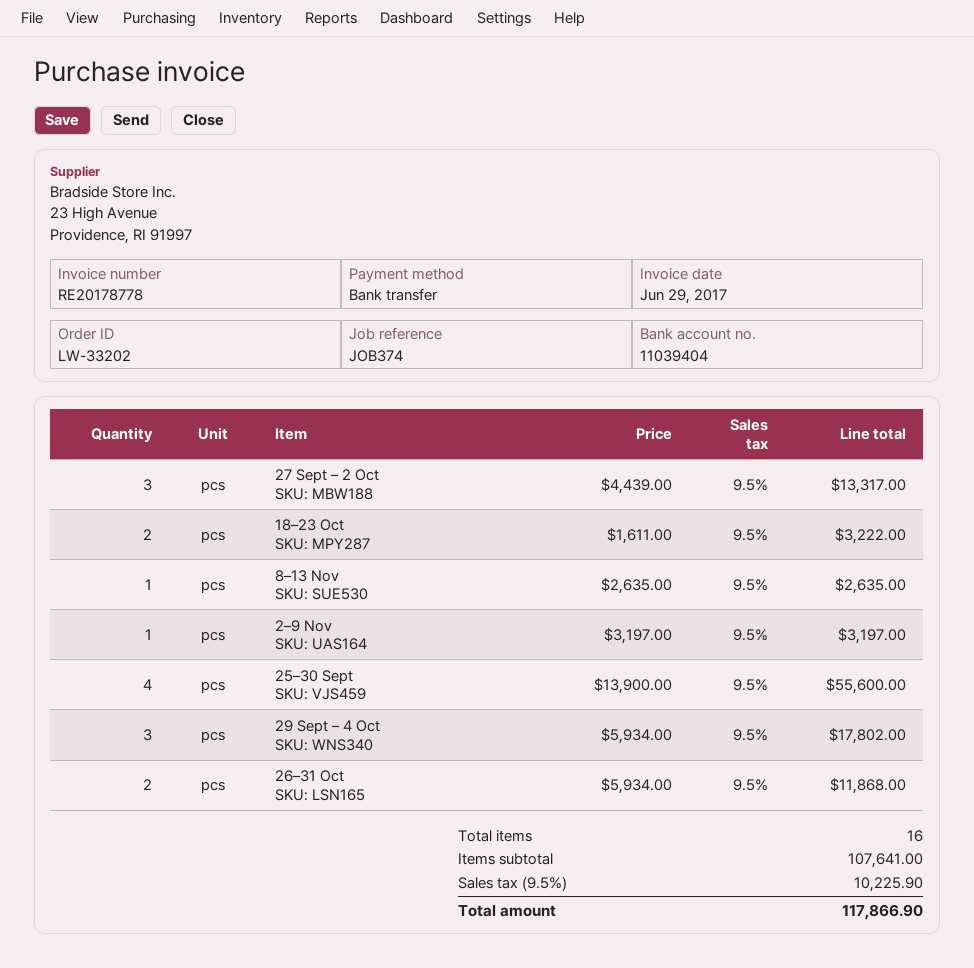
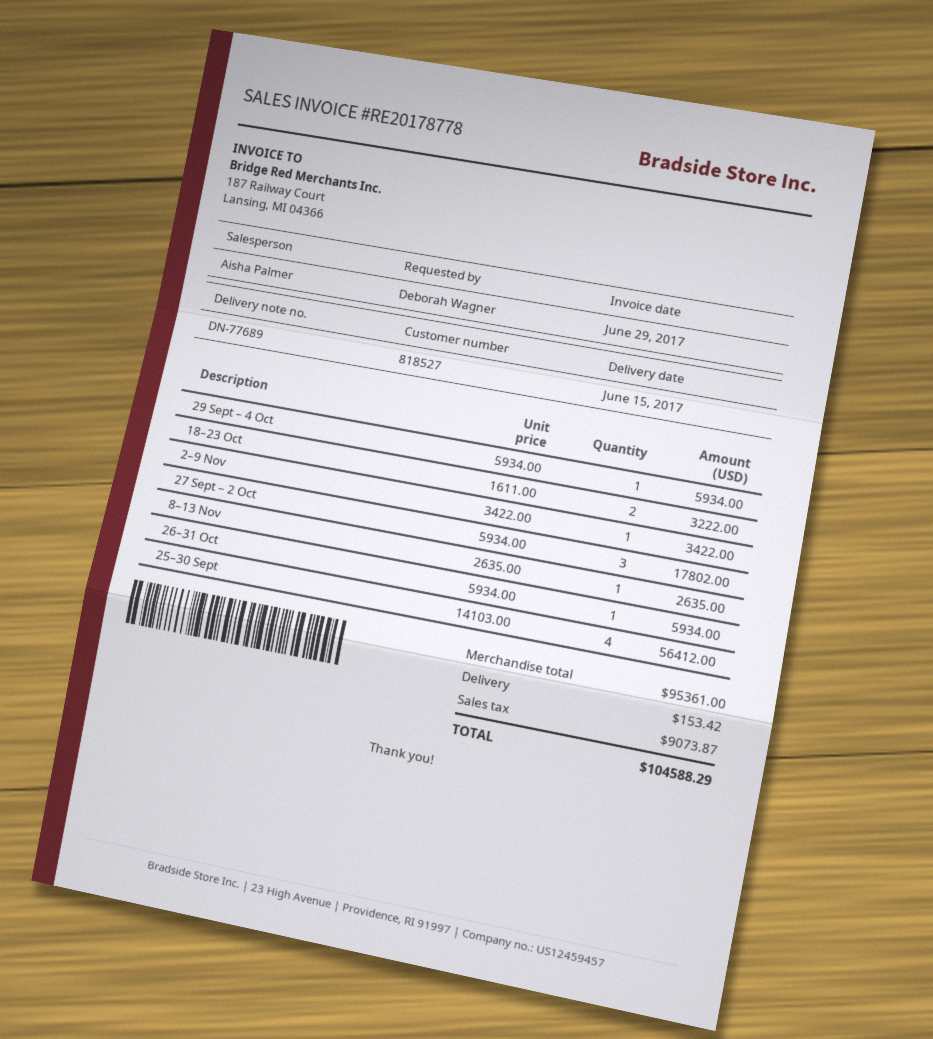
27 Sept – 2 Oct: 3 x 4439.00 = 13317.00 -> 3 x 5934.00 = 17802.00
2–9 Nov: 1 x 3197.00 = 3197.00 -> 1 x 3422.00 = 3422.00
25–30 Sept: 4 x 13900.00 = 55600.00 -> 4 x 14103.00 = 56412.00
29 Sept – 4 Oct: 3 x 5934.00 = 17802.00 -> 1 x 5934.00 = 5934.00
26–31 Oct: 2 x 5934.00 = 11868.00 -> 1 x 5934.00 = 5934.00
subtotal: 107641.00 -> 95361.00
shipping: none -> 153.42
tax: 10225.90 -> 9073.87
total: 117866.90 -> 104588.29

